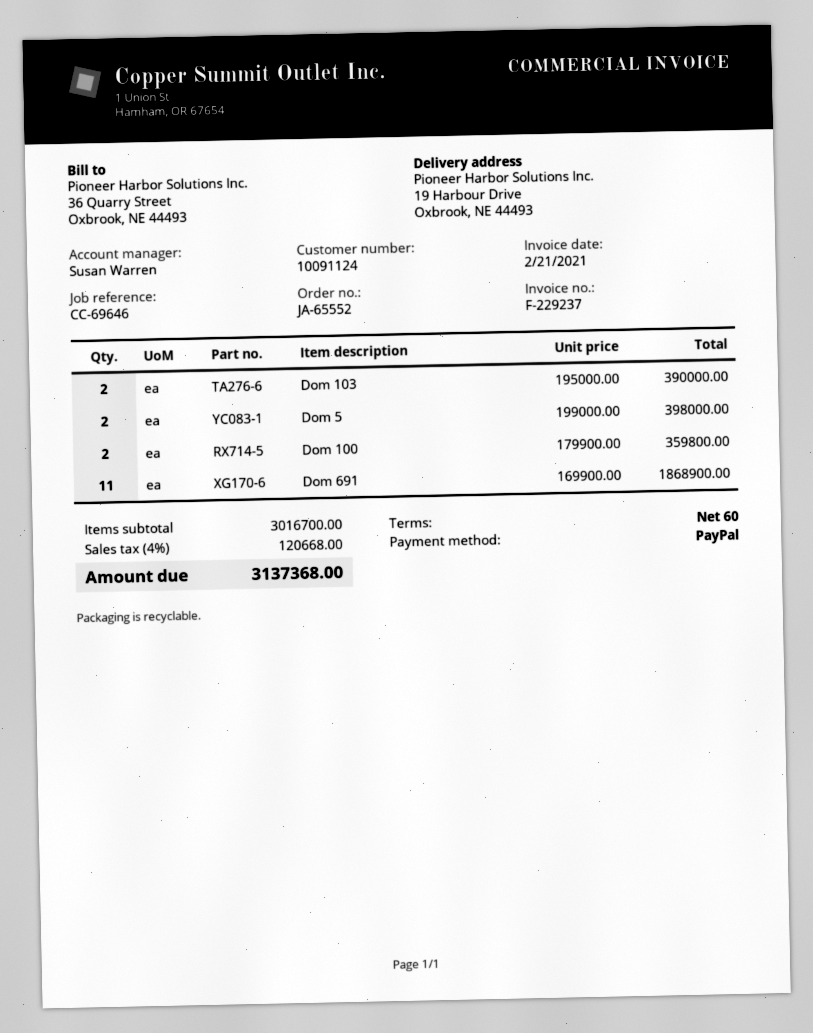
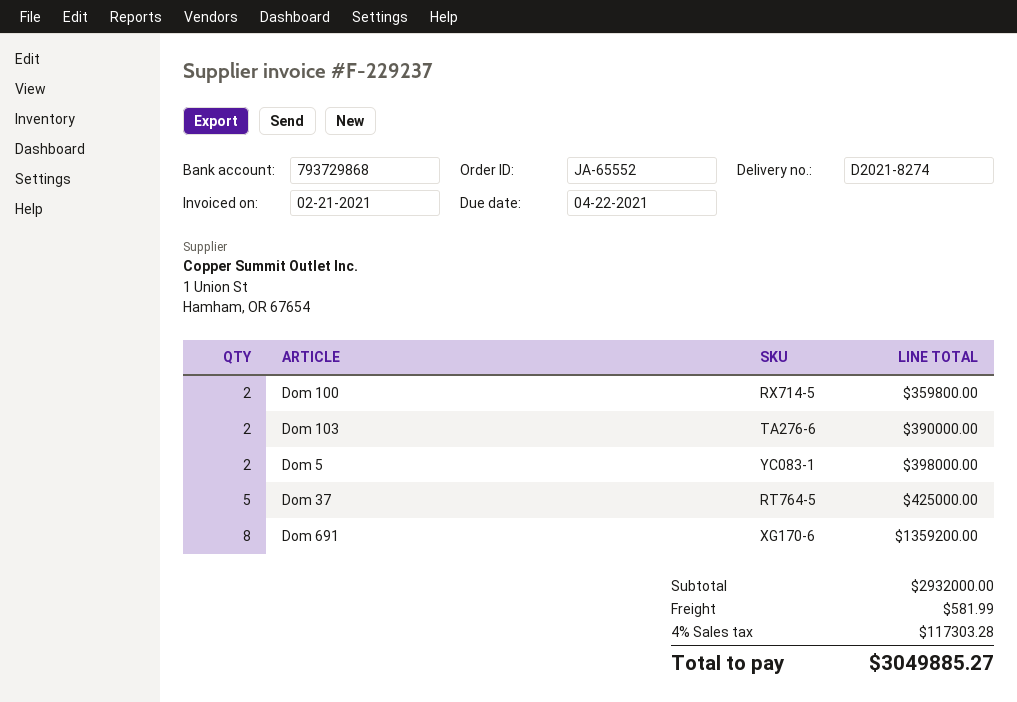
Dom 691: 11 for 1868900.00 -> 8 for 1359200.00
Dom 37: none -> 5 for 425000.00
subtotal: 3016700.00 -> 2932000.00
shipping: none -> 581.99
tax: 4% = 120668.00 -> 4% = 117303.28
total: 3137368.00 -> 3049885.27

